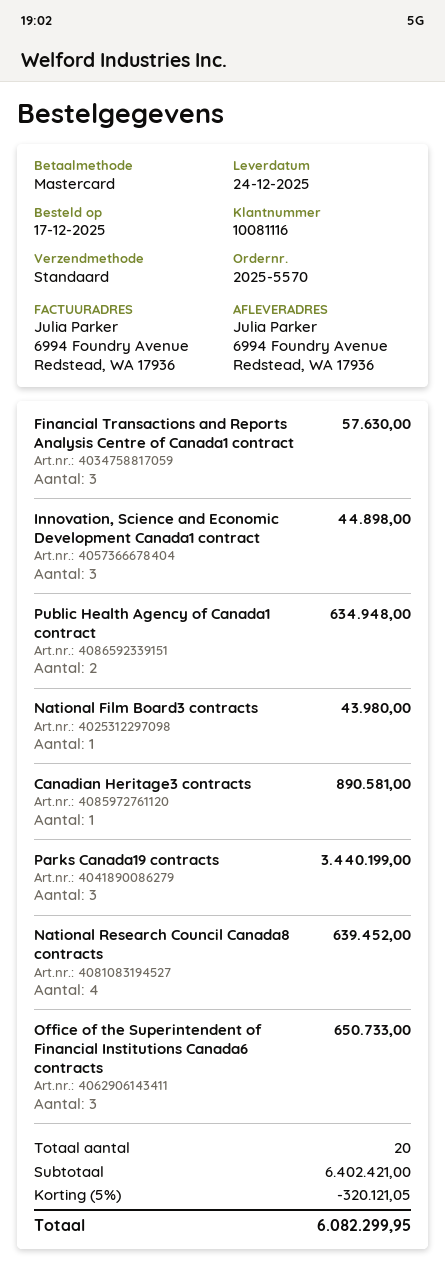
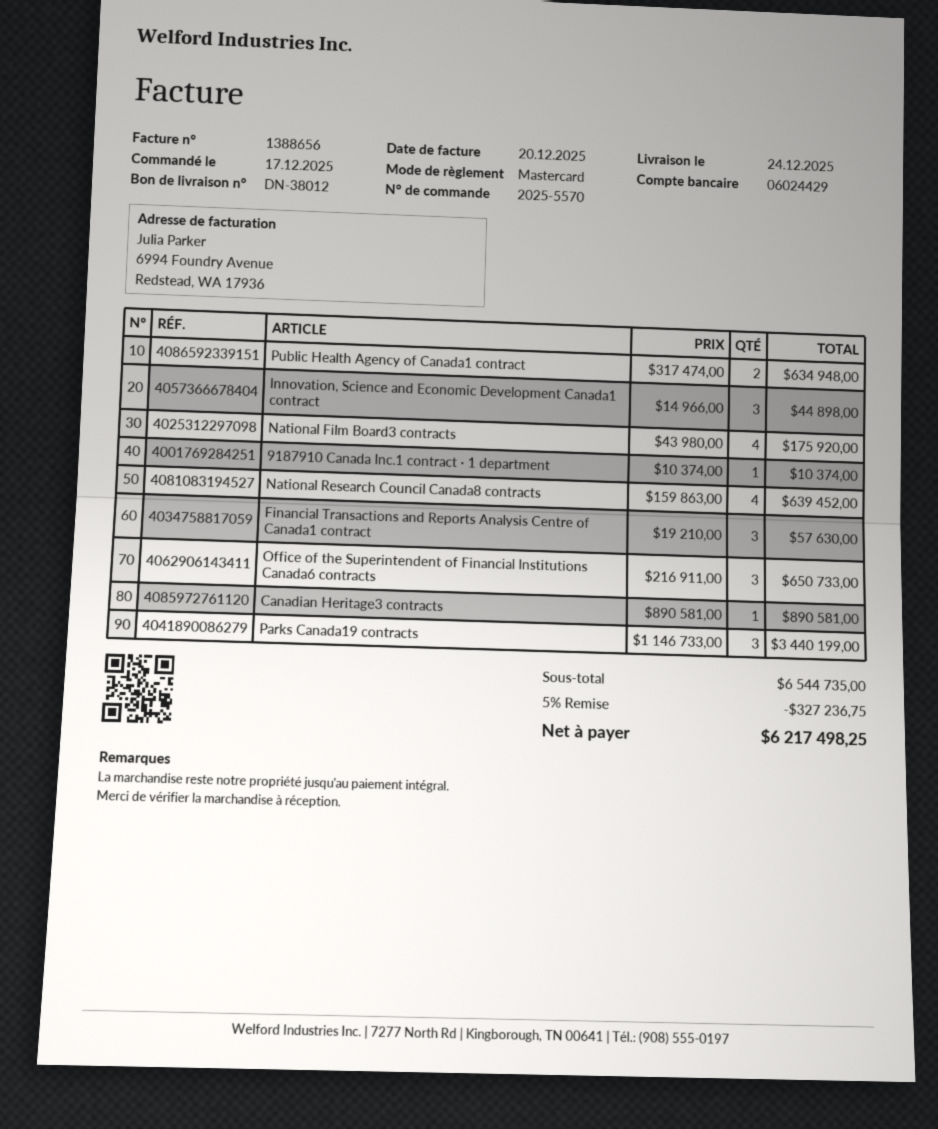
National Film Board3 contracts: 1 for 43980.00 -> 4 for 175920.00
9187910 Canada Inc.1 contract · 1 department: none -> 1 for 10374.00
subtotal: 6402421.00 -> 6544735.00
discount: 5% = 320121.05 -> 5% = 327236.75
total: 6082299.95 -> 6217498.25

